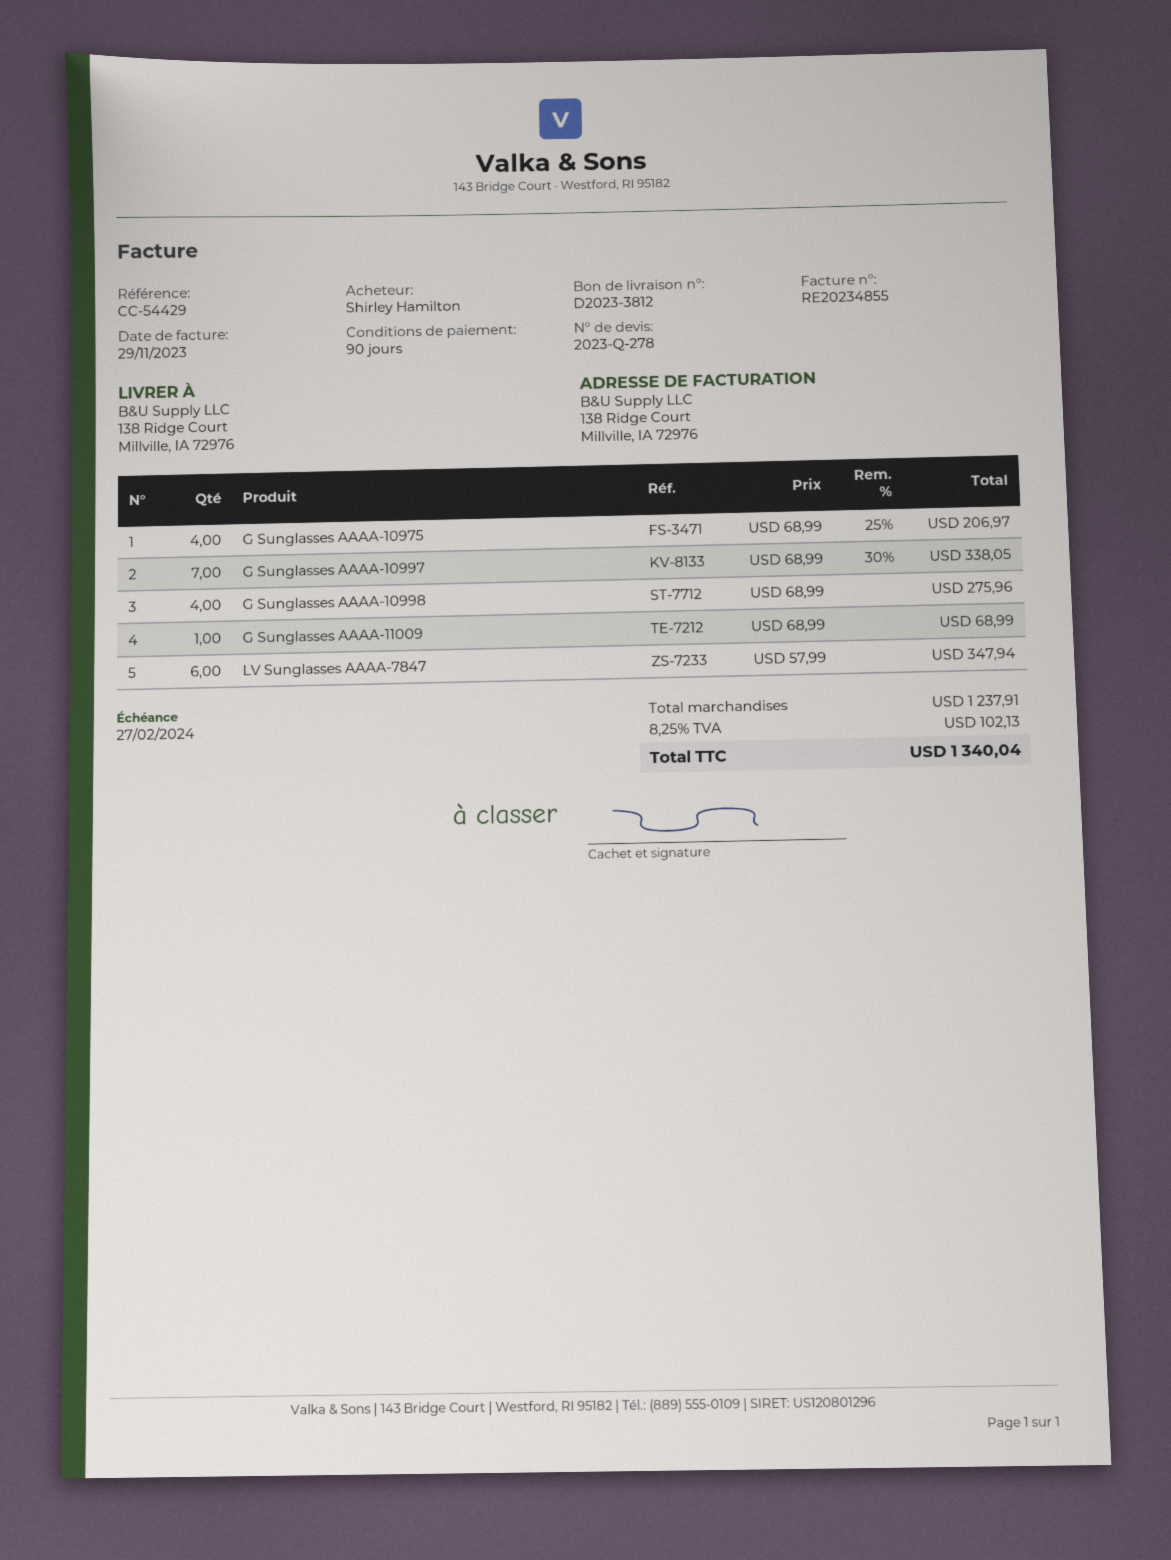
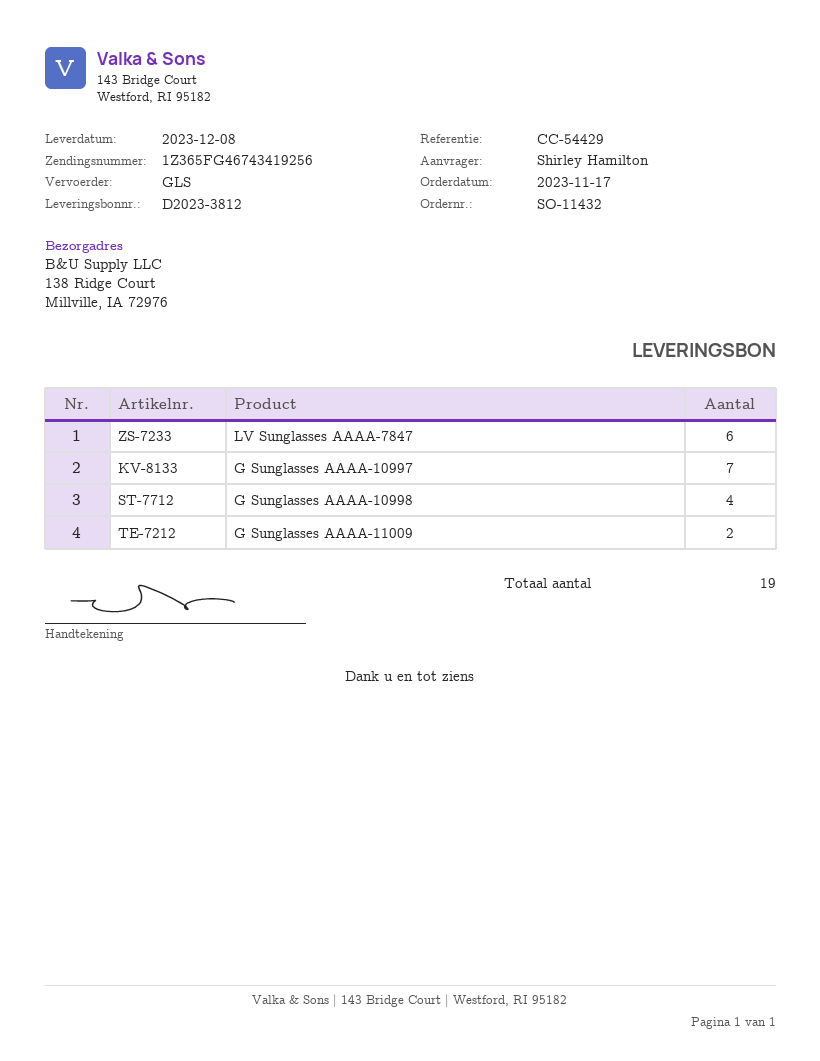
G Sunglasses AAAA-10975: 4 -> none
G Sunglasses AAAA-11009: 1 -> 2

